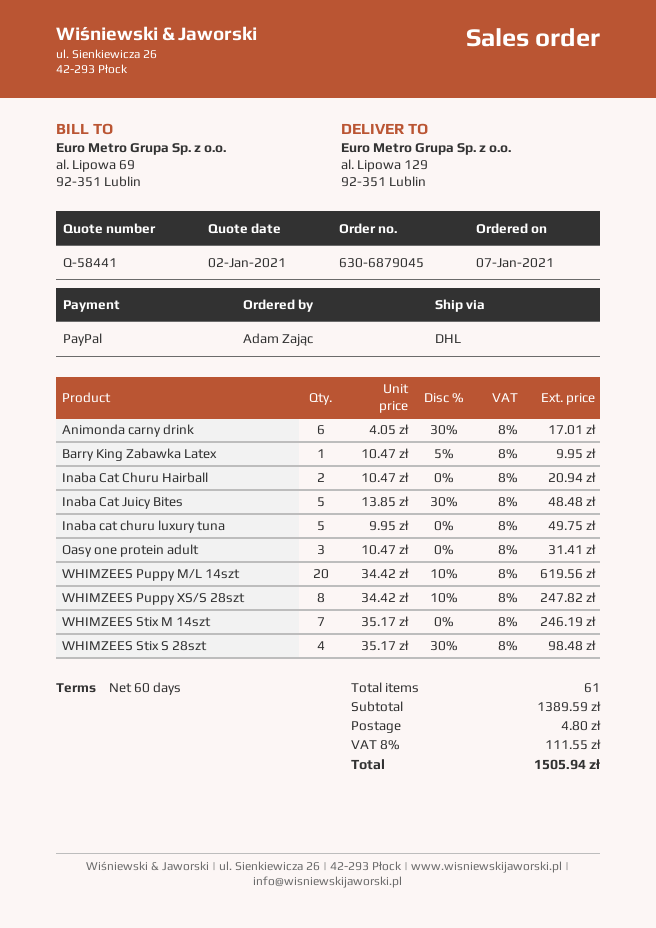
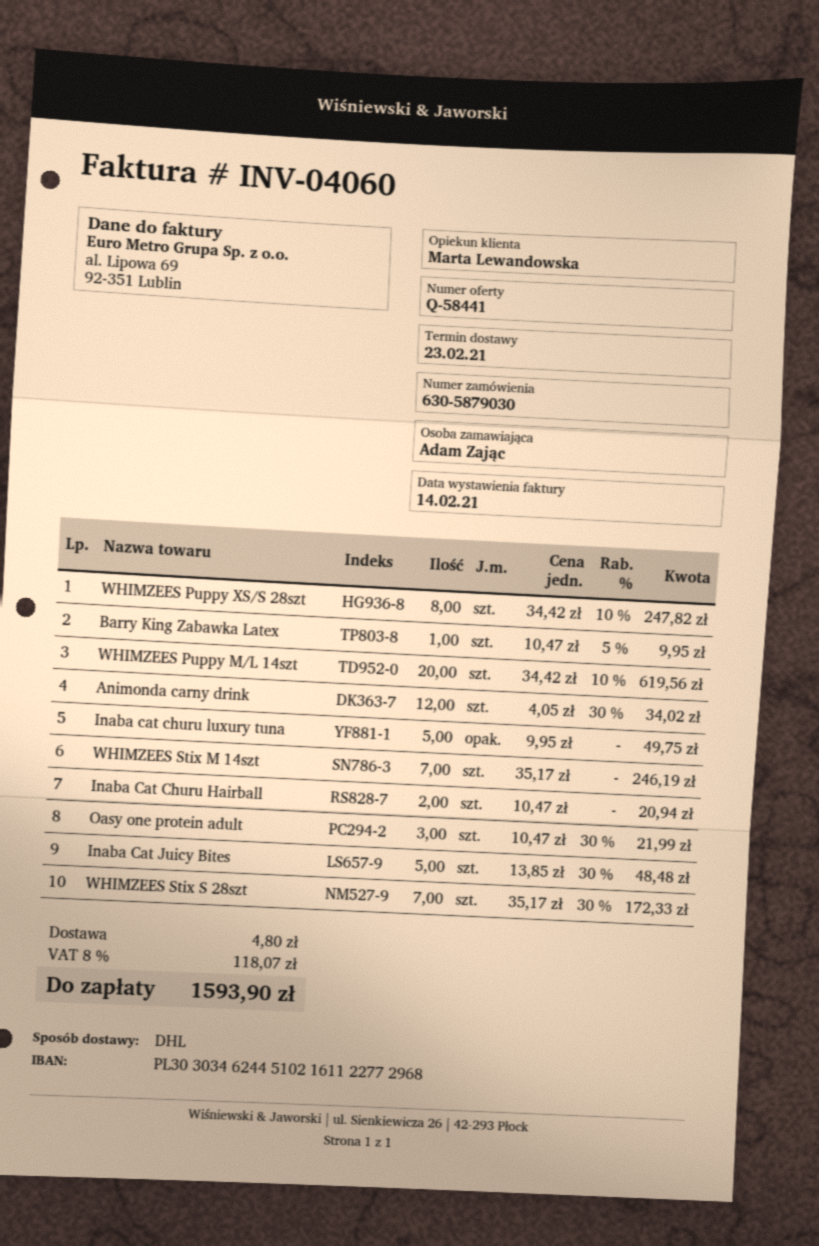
order number: 630-6879045 -> 630-5879030
Animonda carny drink: 6 x 4.05 - 30% = 17.01 -> 12 x 4.05 - 30% = 34.02
Oasy one protein adult: 3 x 10.47 = 31.41 -> 3 x 10.47 - 30% = 21.99
WHIMZEES Stix S 28szt: 4 x 35.17 - 30% = 98.48 -> 7 x 35.17 - 30% = 172.33
tax: 8% = 111.55 -> 8% = 118.07
total: 1505.94 -> 1593.90

